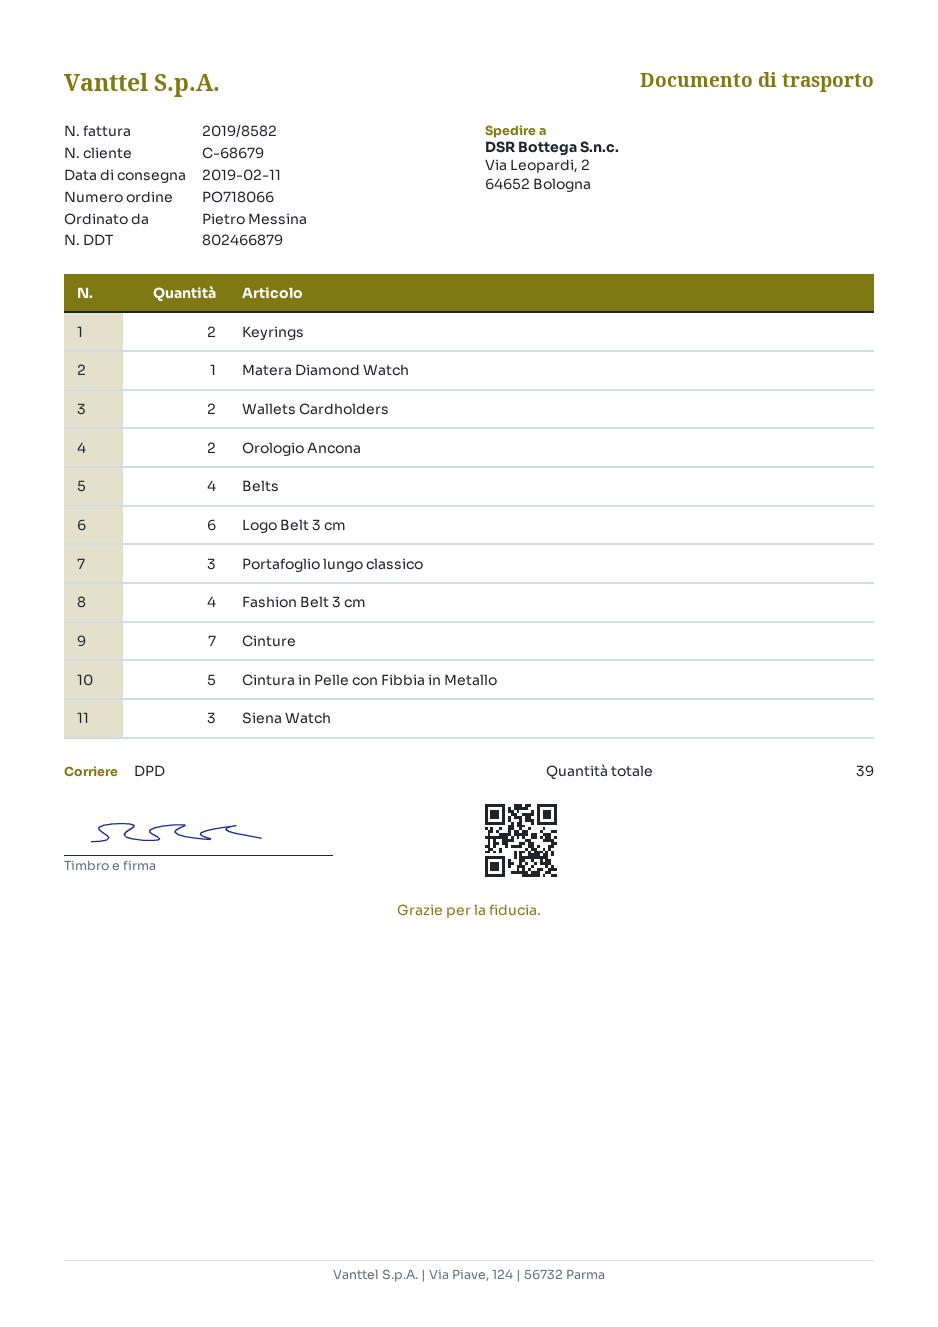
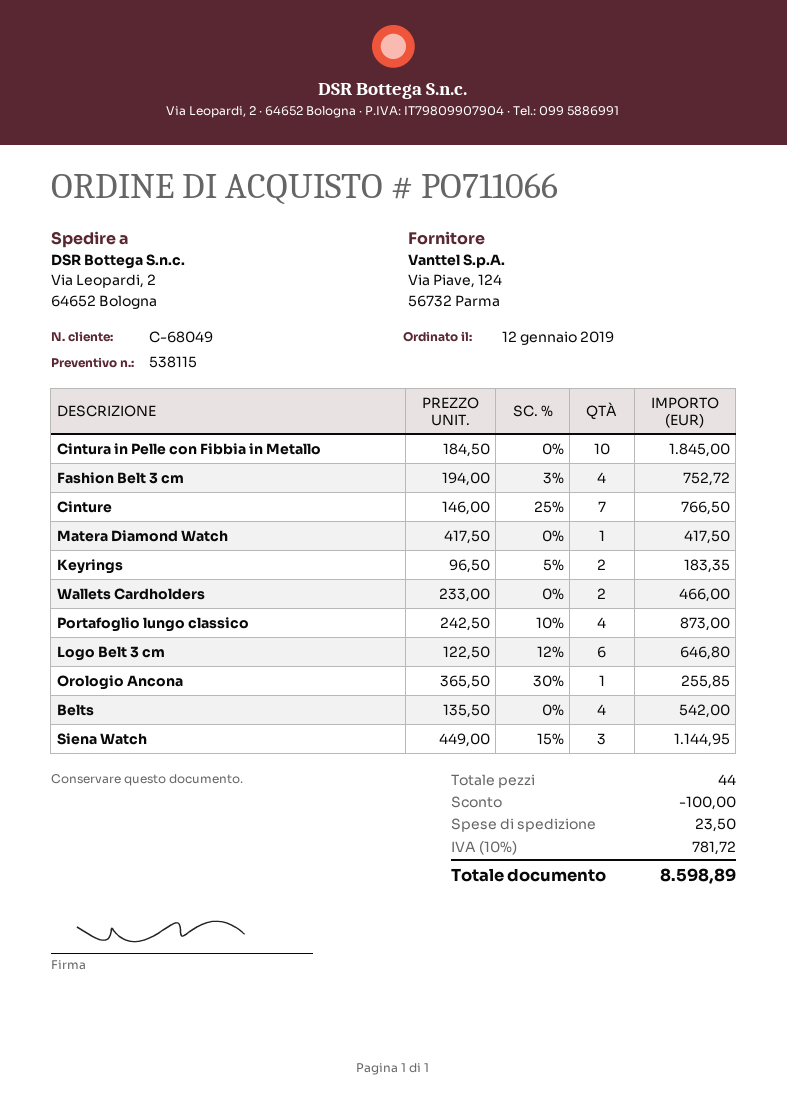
order number: PO718066 -> PO711066
customer number: C-68679 -> C-68049
Orologio Ancona: 2 -> 1
Portafoglio lungo classico: 3 -> 4
Cintura in Pelle con Fibbia in Metallo: 5 -> 10
total quantity: 39 -> 44

